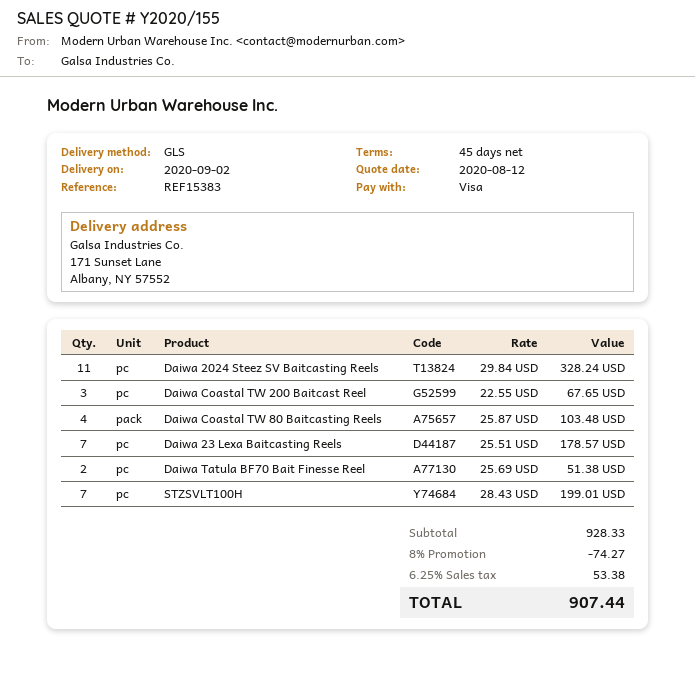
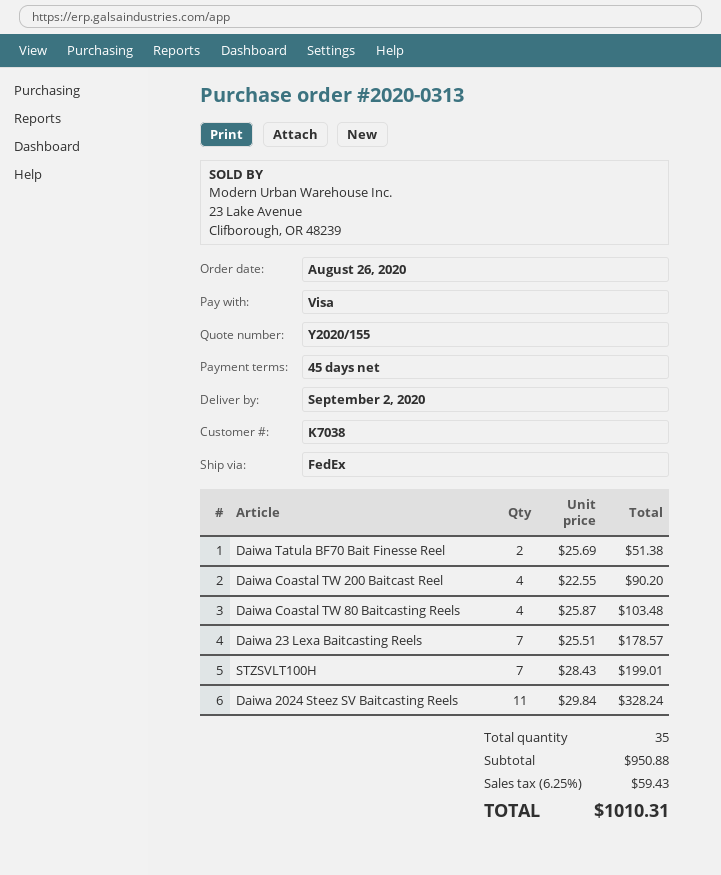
shipping method: GLS -> FedEx
Daiwa Coastal TW 200 Baitcast Reel: 3 x 22.55 = 67.65 -> 4 x 22.55 = 90.20
subtotal: 928.33 -> 950.88
discount: 8% = 74.27 -> none
tax: 6.25% = 53.38 -> 6.25% = 59.43
total: 907.44 -> 1010.31

